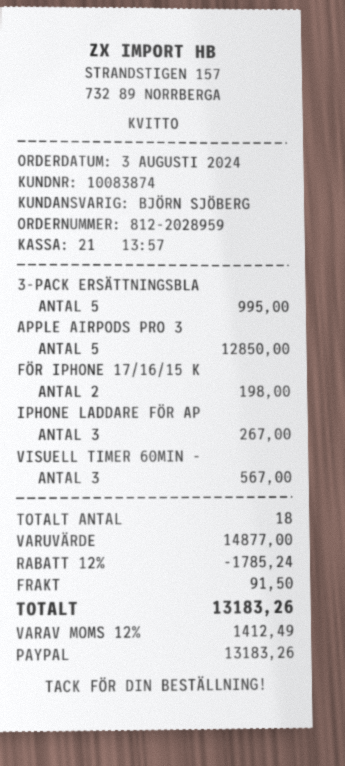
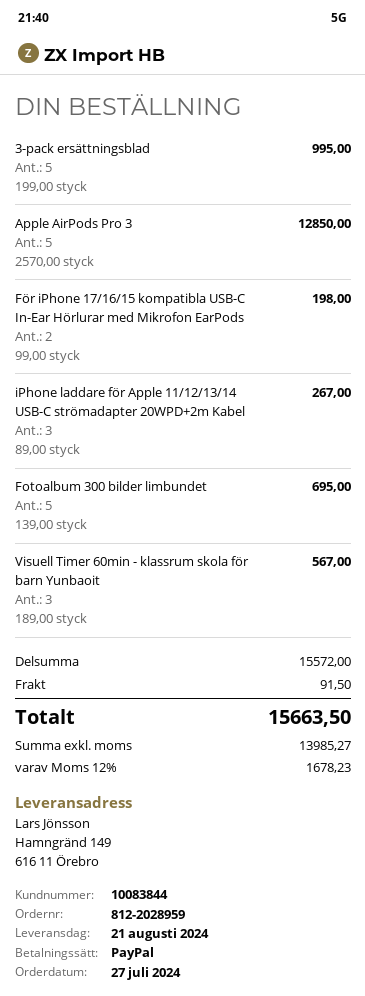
order date: 2024-08-03 -> 2024-07-27
customer number: 10083874 -> 10083844
Fotoalbum 300 bilder limbundet: none -> 5 for 695.00
subtotal: 14877.00 -> 15572.00
discount: 12% = 1785.24 -> none
tax: 12% = 1412.49 -> 12% = 1678.23
total: 13183.26 -> 15663.50

